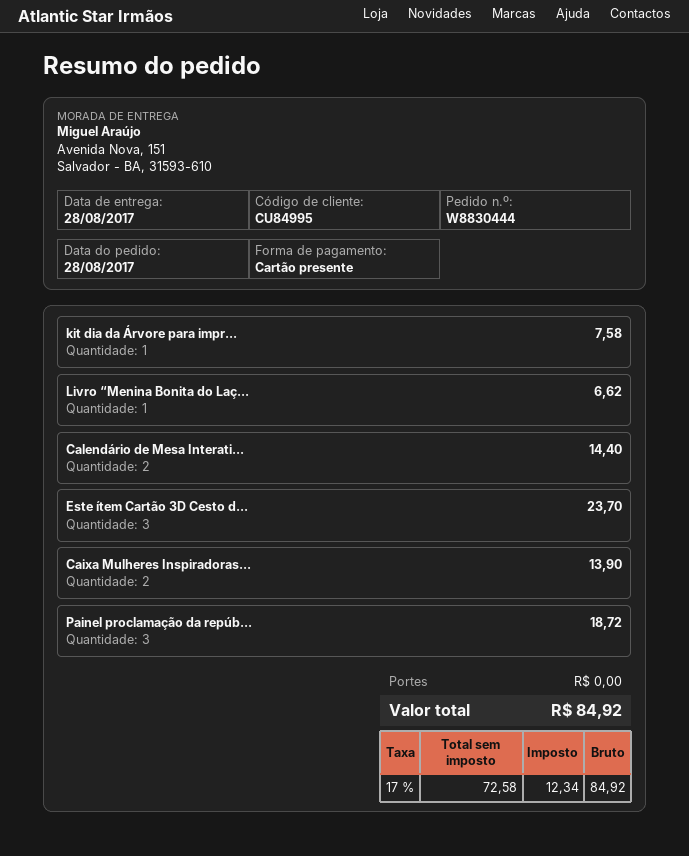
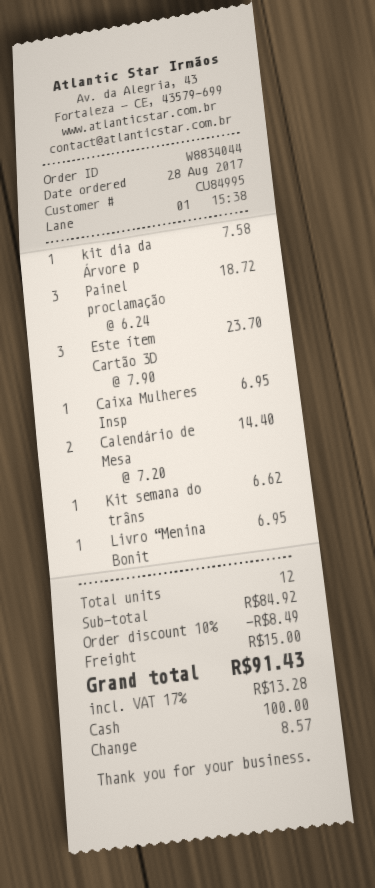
order number: W8830444 -> W8834044
payment method: gift card -> cash
Livro “Menina Bonita do Laç...: 1 for 6.62 -> 1 for 6.95
Caixa Mulheres Inspiradoras...: 2 for 13.90 -> 1 for 6.95
Kit semana do trâns: none -> 1 for 6.62
discount: none -> 10% = 8.49
shipping: 0.00 -> 15.00
tax: 17% = 12.34 -> 17% = 13.28
total: 84.92 -> 91.43

